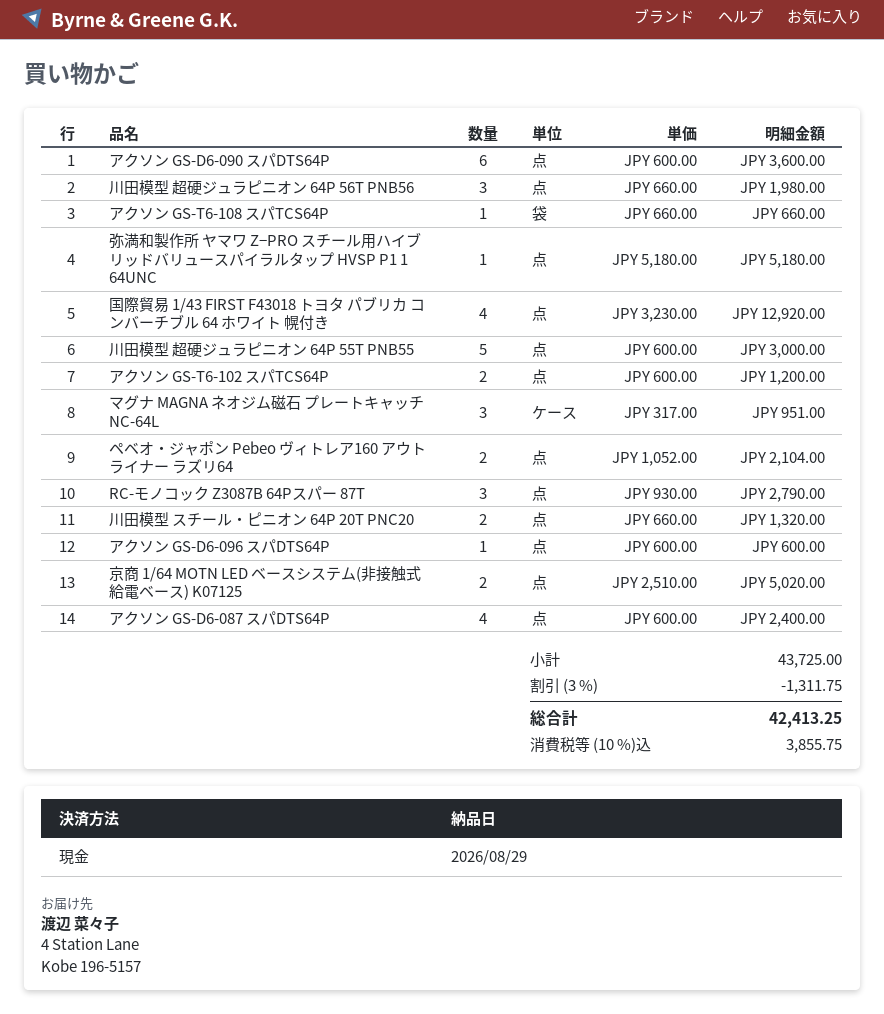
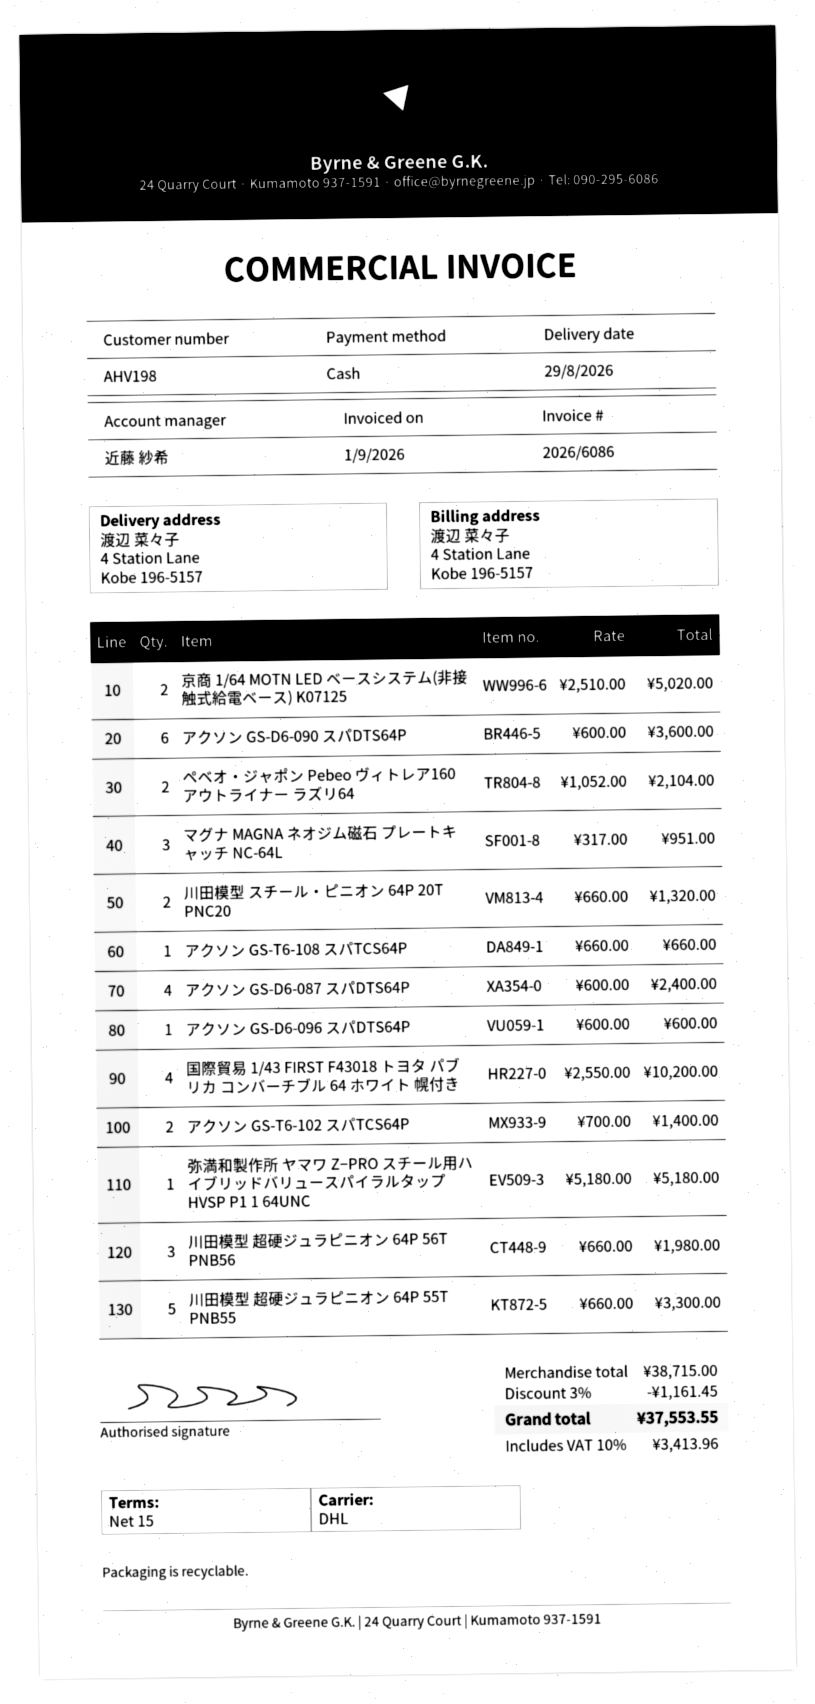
国際貿易 1/43 FIRST F43018 トヨタ パブリカ コンバーチブル 64 ホワイト 幌付き: 4 x 3230.00 = 12920.00 -> 4 x 2550.00 = 10200.00
川田模型 超硬ジュラピニオン 64P 55T PNB55: 5 x 600.00 = 3000.00 -> 5 x 660.00 = 3300.00
アクソン GS-T6-102 スパTCS64P: 2 x 600.00 = 1200.00 -> 2 x 700.00 = 1400.00
RC-モノコック Z3087B 64Pスパー 87T: 3 x 930.00 = 2790.00 -> none
subtotal: 43725.00 -> 38715.00
discount: 3% = 1311.75 -> 3% = 1161.45
tax: 10% = 3855.75 -> 10% = 3413.96
total: 42413.25 -> 37553.55

